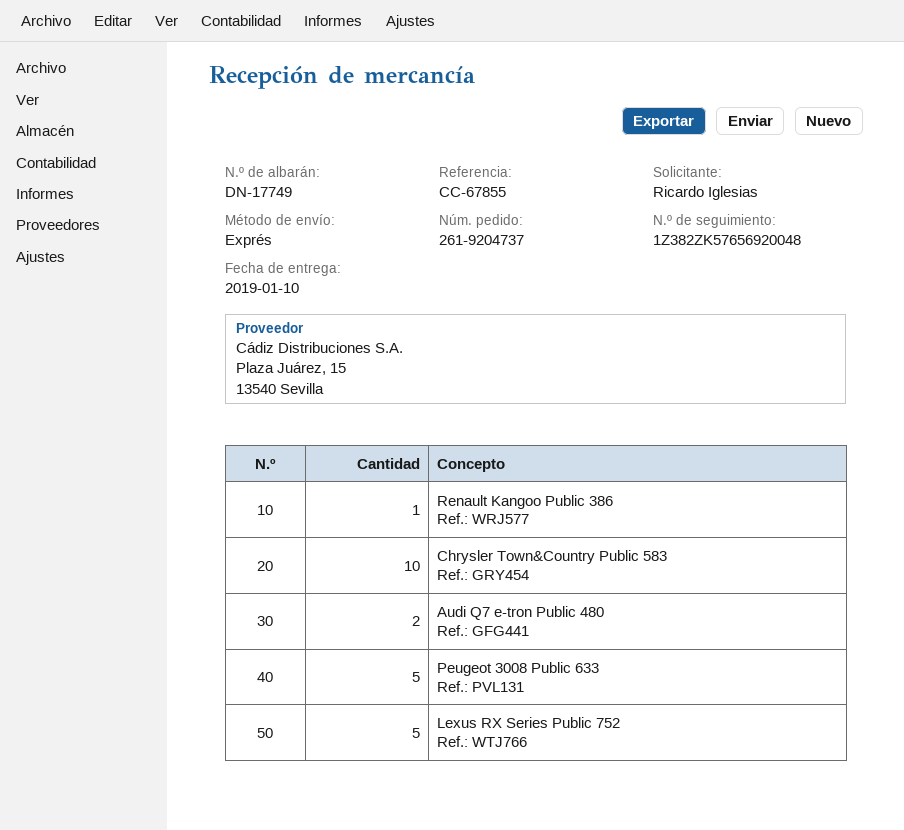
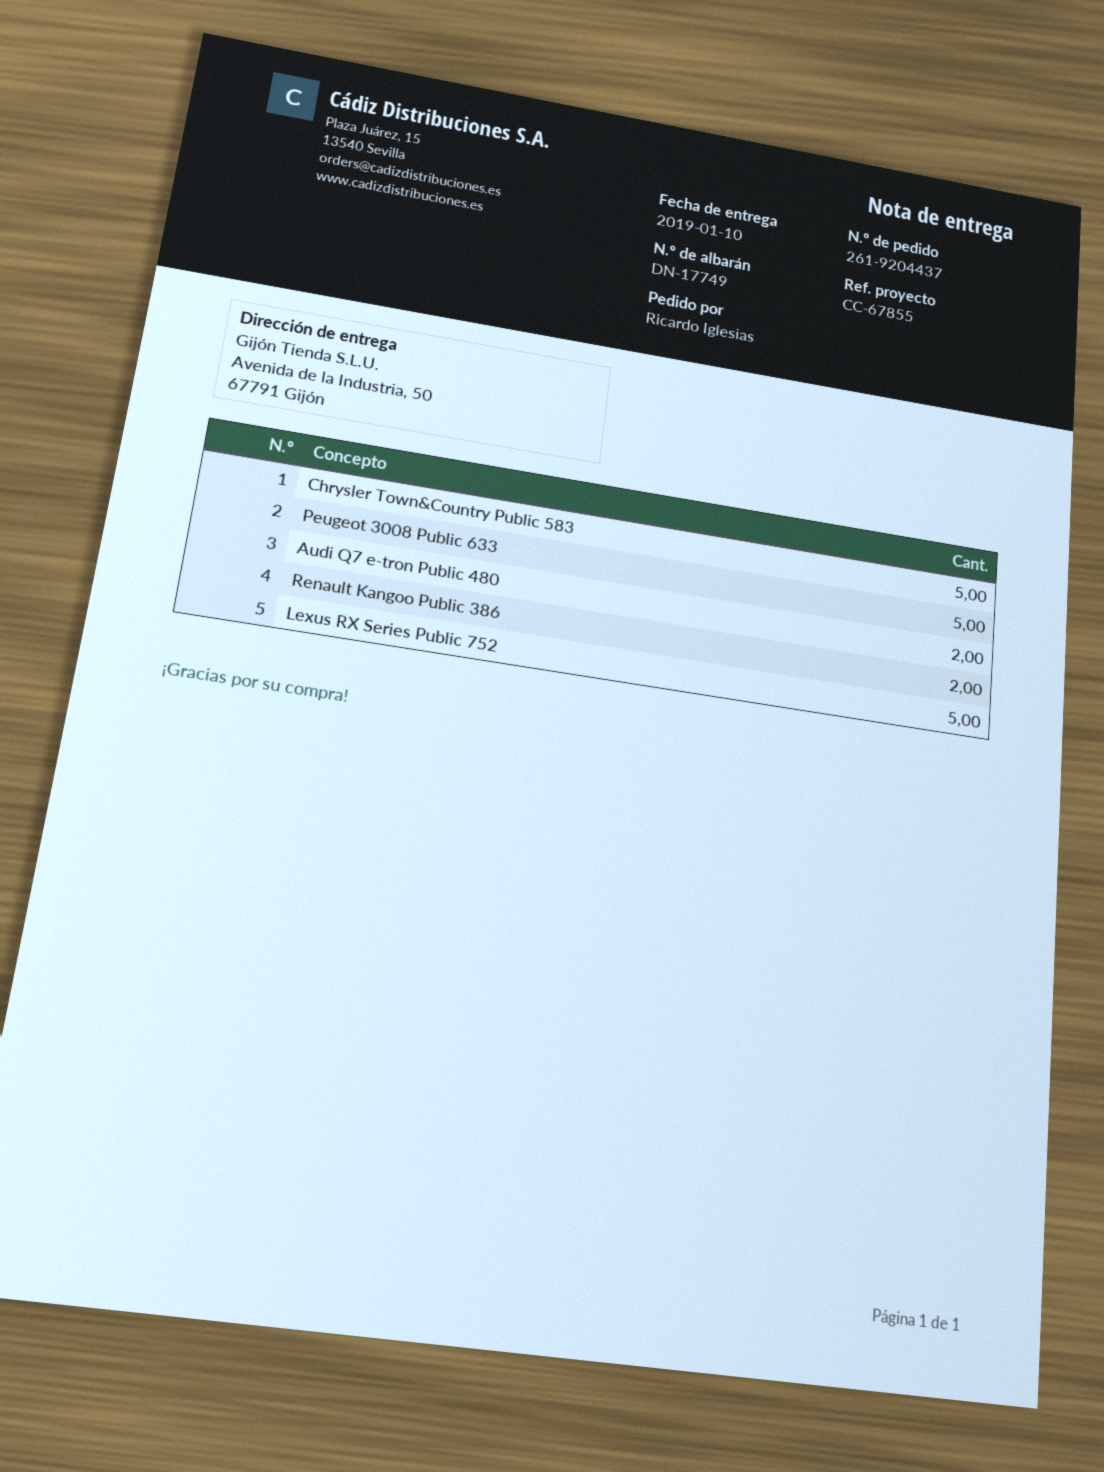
order number: 261-9204737 -> 261-9204437
Renault Kangoo Public 386: 1 -> 2
Chrysler Town&Country Public 583: 10 -> 5

